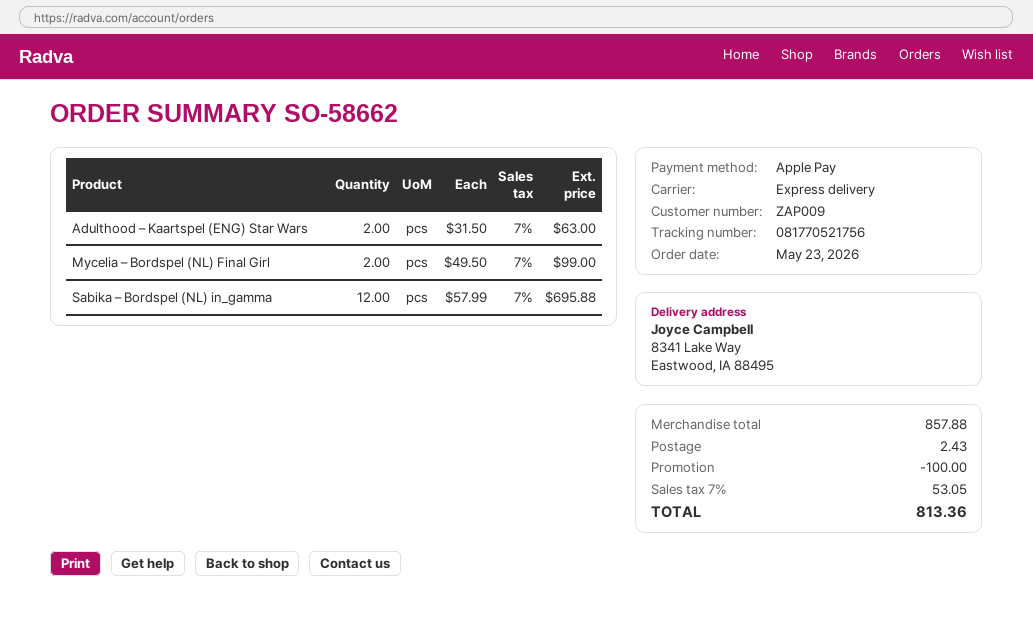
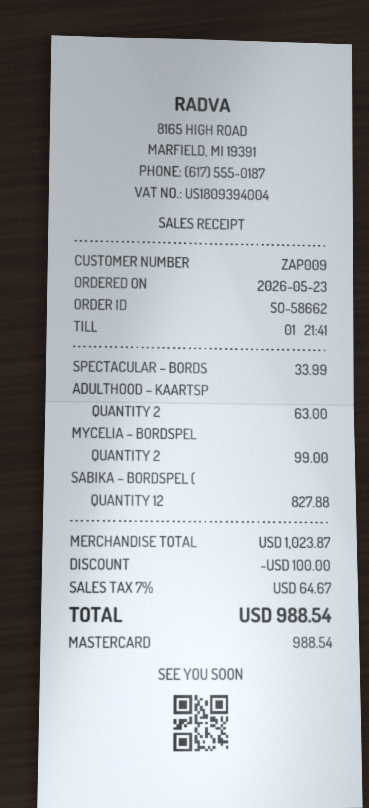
payment method: Apple Pay -> Mastercard
Sabika – Bordspel (NL) in_gamma: 12 for 695.88 -> 12 for 827.88
SPECTACULAR – BORDS: none -> 1 for 33.99
subtotal: 857.88 -> 1023.87
shipping: 2.43 -> none
tax: 7% = 53.05 -> 7% = 64.67
total: 813.36 -> 988.54

